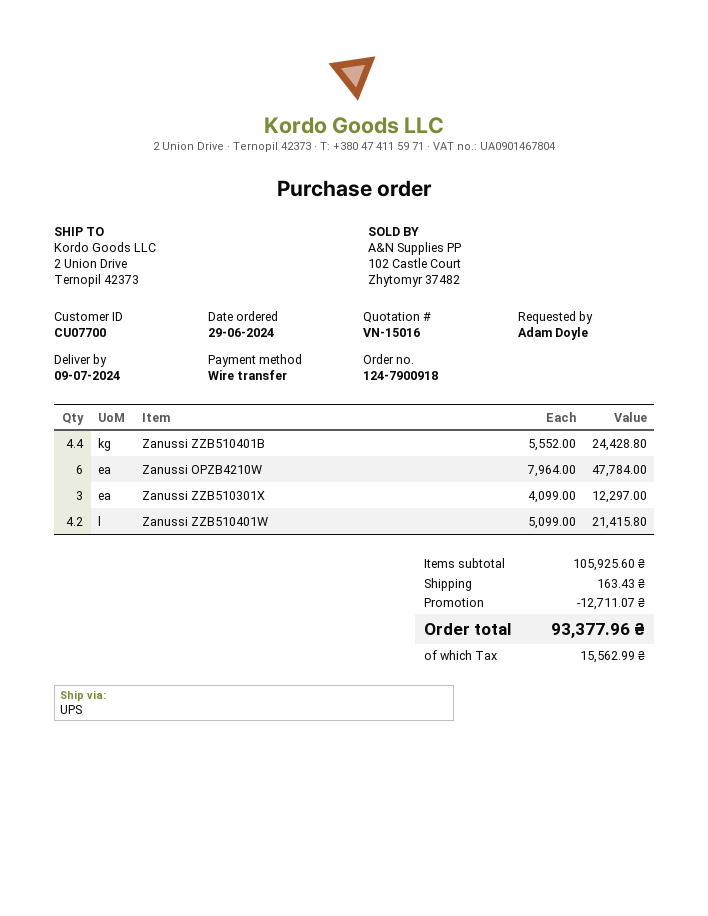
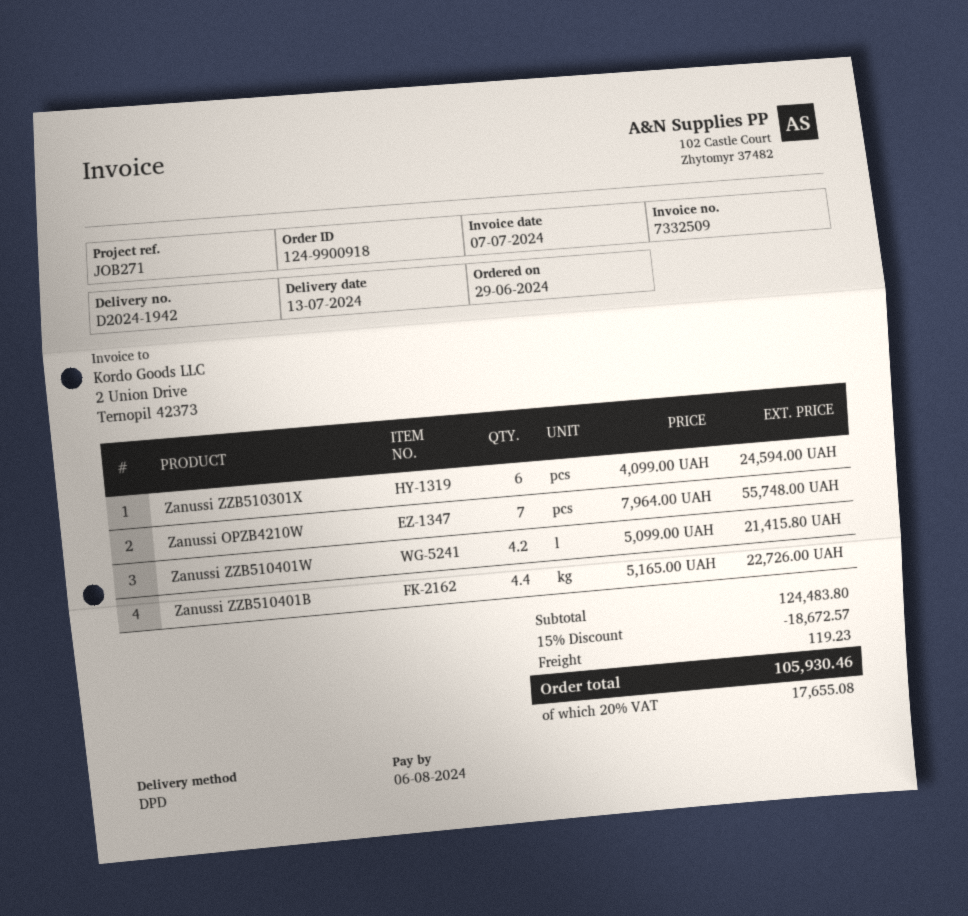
order number: 124-7900918 -> 124-9900918
delivery date: 2024-07-09 -> 2024-07-13
shipping method: UPS -> DPD
Zanussi ZZB510401B: 4.4 x 5552.00 = 24428.80 -> 4.4 x 5165.00 = 22726.00
Zanussi OPZB4210W: 6 x 7964.00 = 47784.00 -> 7 x 7964.00 = 55748.00
Zanussi ZZB510301X: 3 x 4099.00 = 12297.00 -> 6 x 4099.00 = 24594.00
subtotal: 105925.60 -> 124483.80
discount: 12711.07 -> 18672.57
shipping: 163.43 -> 119.23
tax: 15562.99 -> 17655.08
total: 93377.96 -> 105930.46

